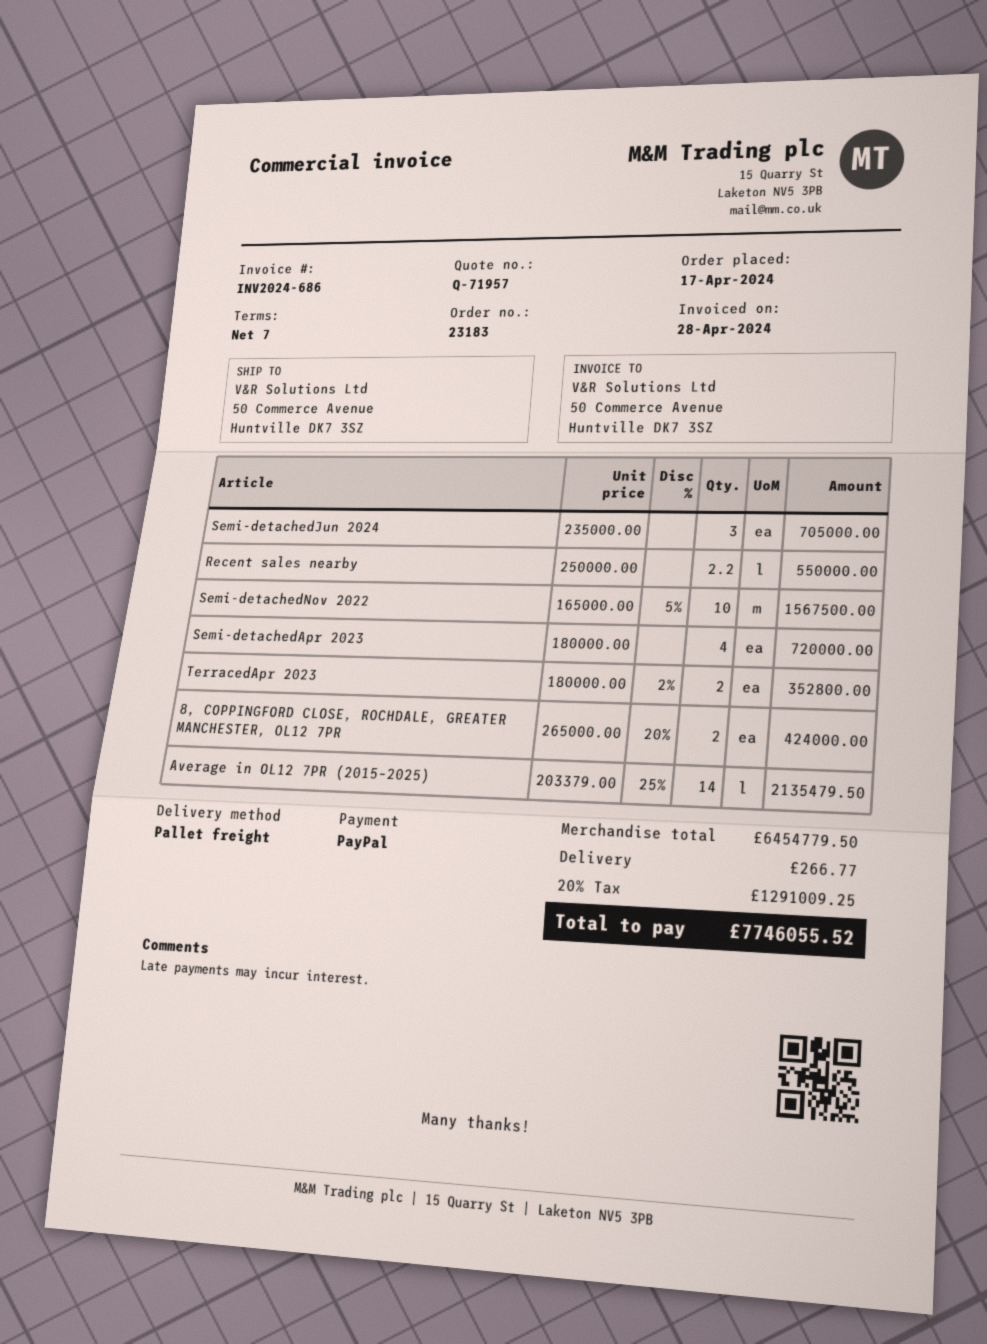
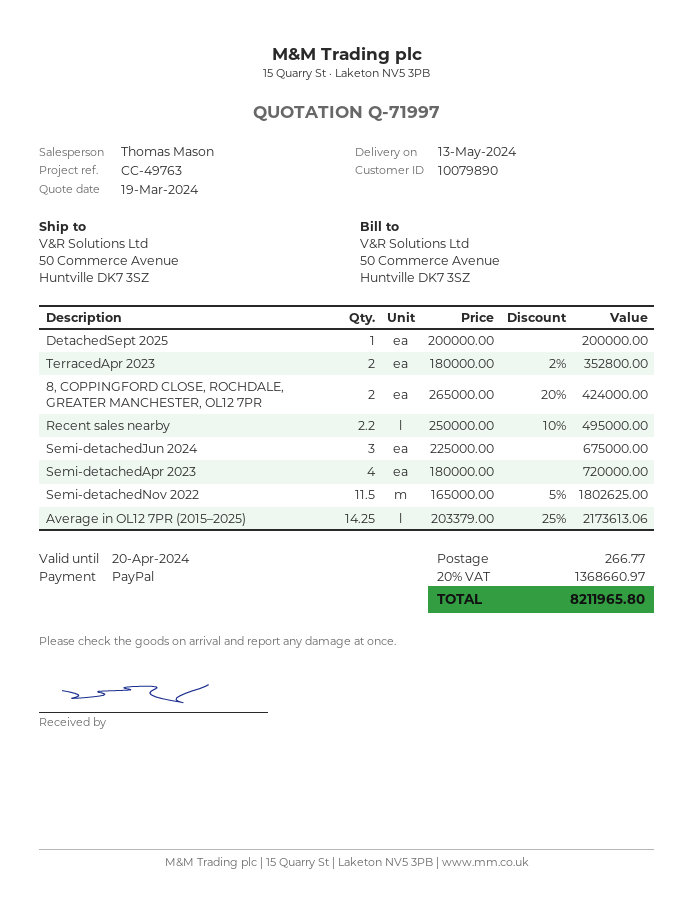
quote number: Q-71957 -> Q-71997
Semi-detachedJun 2024: 3 x 235000.00 = 705000.00 -> 3 x 225000.00 = 675000.00
Recent sales nearby: 2.2 x 250000.00 = 550000.00 -> 2.2 x 250000.00 - 10% = 495000.00
Semi-detachedNov 2022: 10 x 165000.00 - 5% = 1567500.00 -> 11.5 x 165000.00 - 5% = 1802625.00
Average in OL12 7PR (2015–2025): 14 x 203379.00 - 25% = 2135479.50 -> 14.25 x 203379.00 - 25% = 2173613.06
DetachedSept 2025: none -> 1 x 200000.00 = 200000.00
tax: 20% = 1291009.25 -> 20% = 1368660.97
total: 7746055.52 -> 8211965.80

